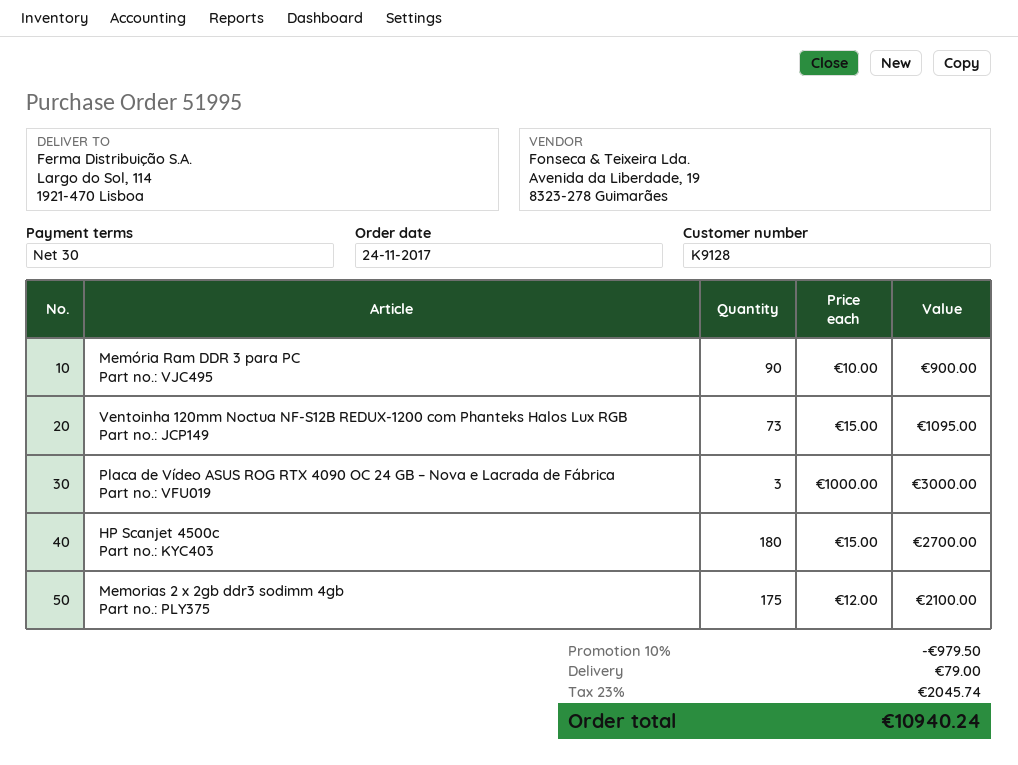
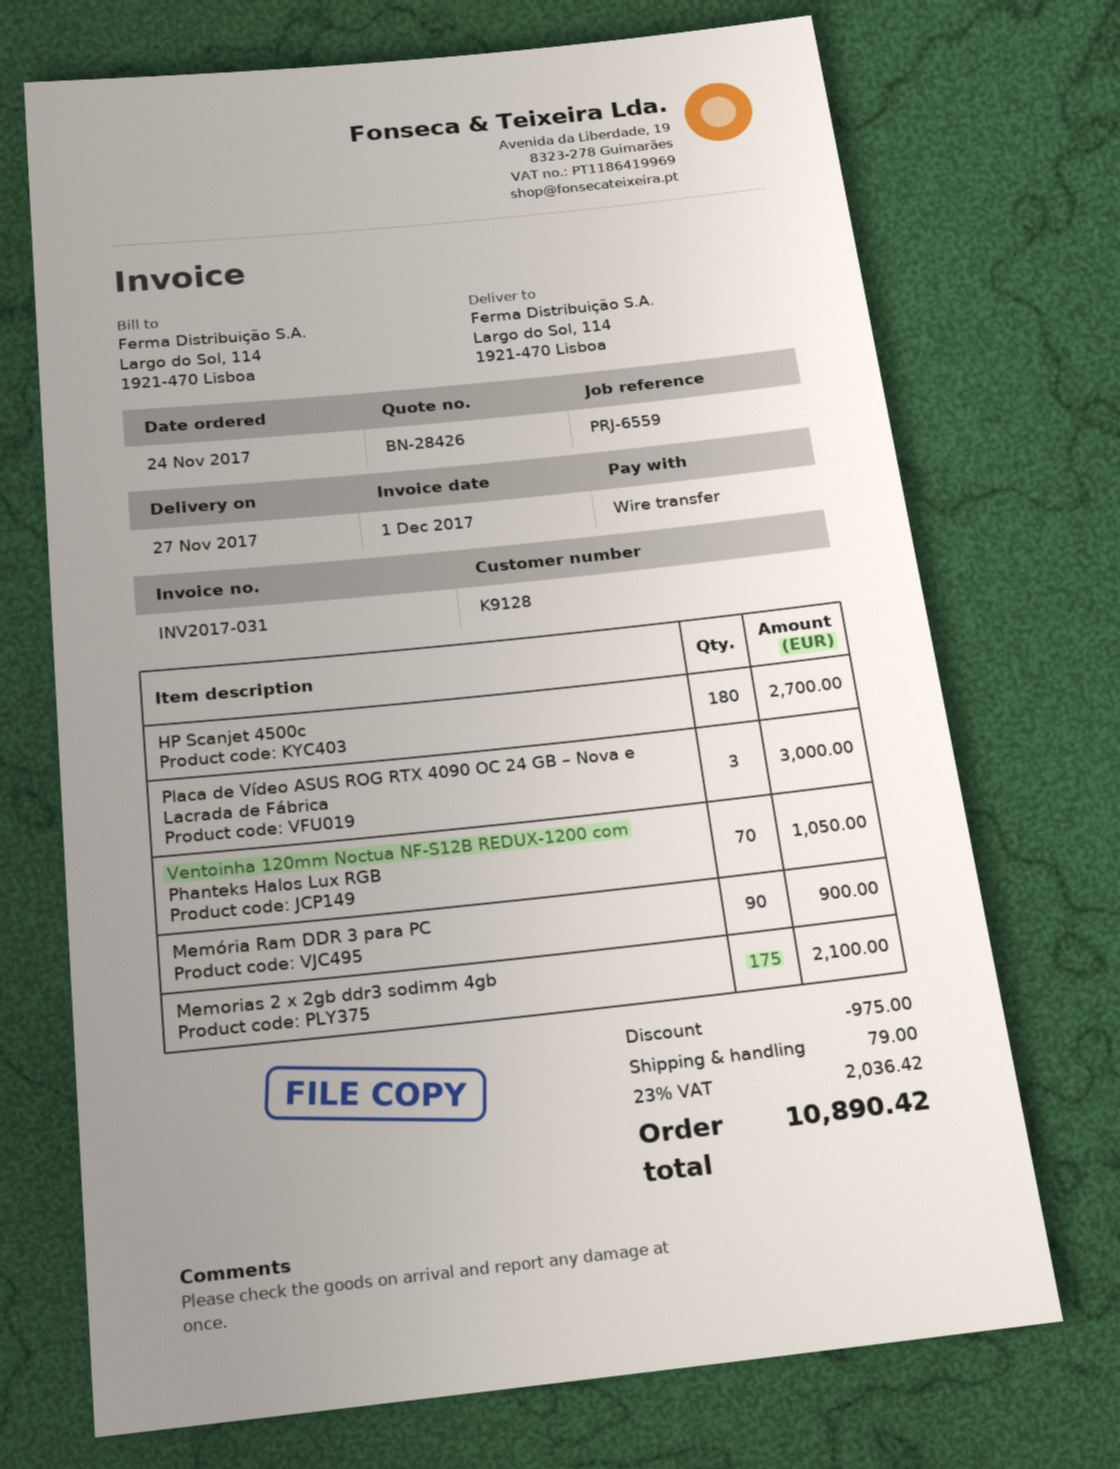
Ventoinha 120mm Noctua NF-S12B REDUX-1200 com Phanteks Halos Lux RGB: 73 for 1095.00 -> 70 for 1050.00
discount: 979.50 -> 975.00
tax: 23% = 2045.74 -> 23% = 2036.42
total: 10940.24 -> 10890.42

